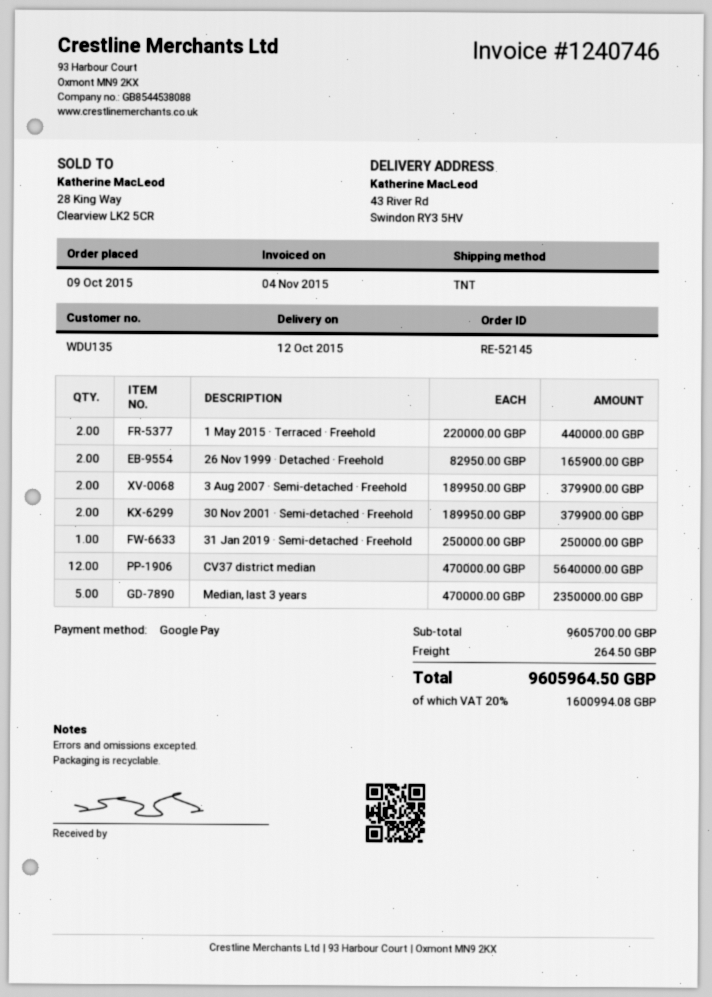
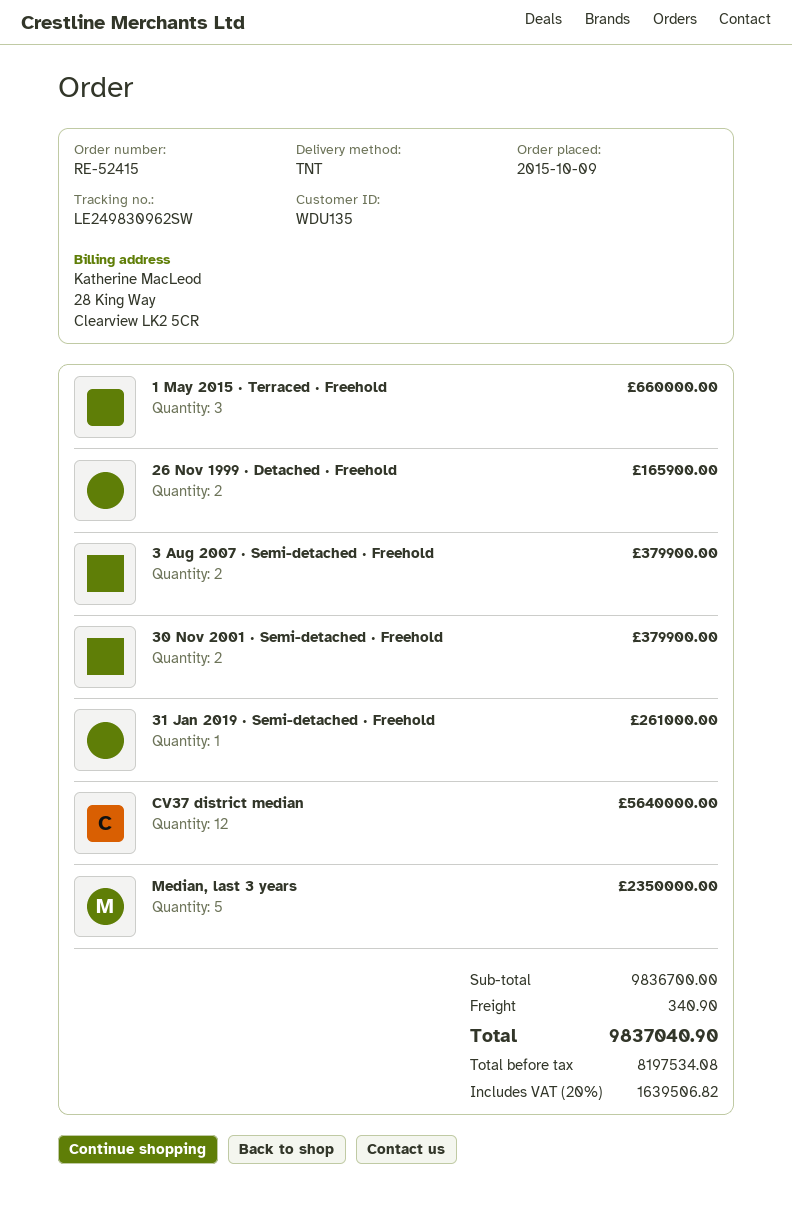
order number: RE-52145 -> RE-52415
1 May 2015 · Terraced · Freehold: 2 for 440000.00 -> 3 for 660000.00
31 Jan 2019 · Semi-detached · Freehold: 1 for 250000.00 -> 1 for 261000.00
subtotal: 9605700.00 -> 9836700.00
shipping: 264.50 -> 340.90
tax: 20% = 1600994.08 -> 20% = 1639506.82
total: 9605964.50 -> 9837040.90

